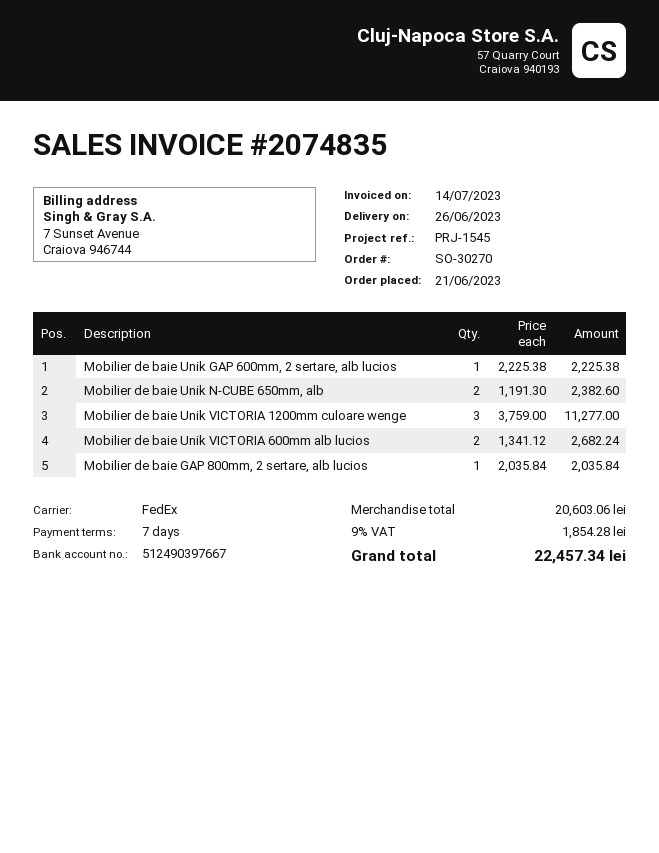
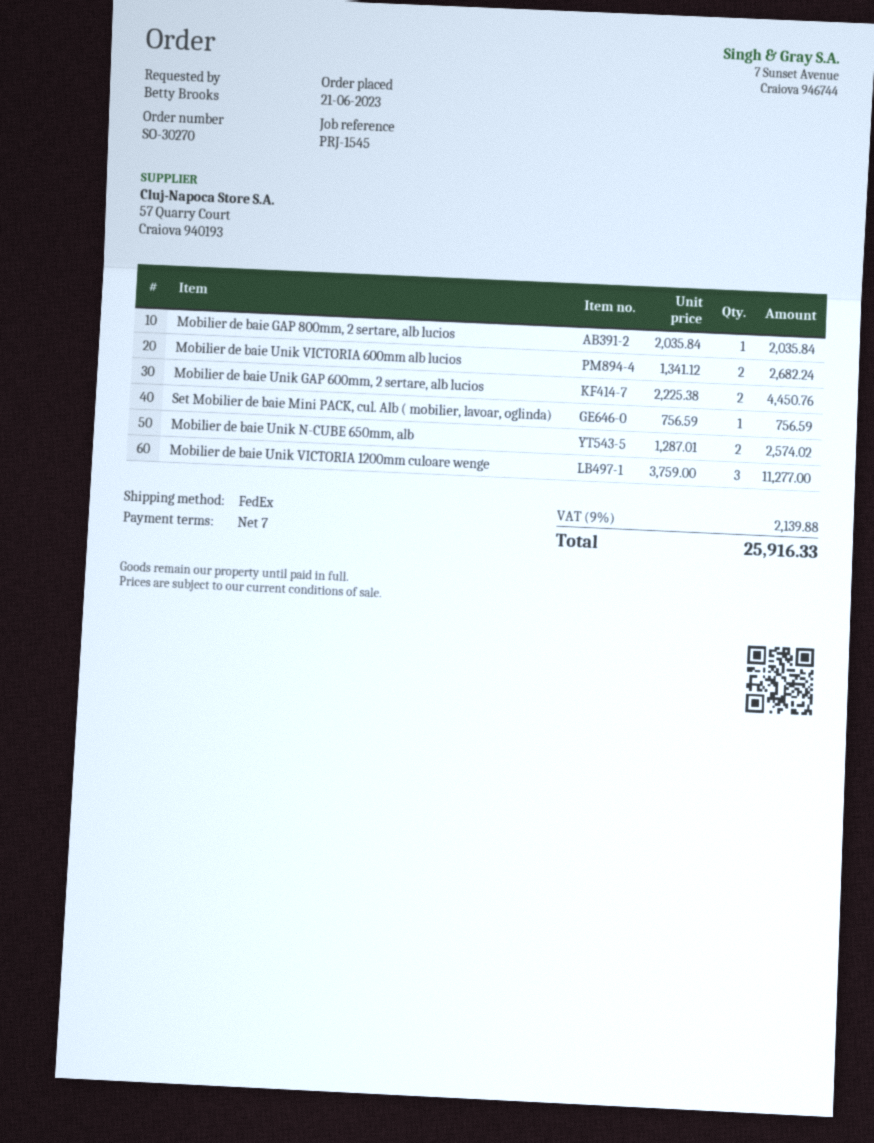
Mobilier de baie Unik GAP 600mm, 2 sertare, alb lucios: 1 x 2225.38 = 2225.38 -> 2 x 2225.38 = 4450.76
Mobilier de baie Unik N-CUBE 650mm, alb: 2 x 1191.30 = 2382.60 -> 2 x 1287.01 = 2574.02
Set Mobilier de baie Mini PACK, cul. Alb ( mobilier, lavoar, oglinda): none -> 1 x 756.59 = 756.59
tax: 9% = 1854.28 -> 9% = 2139.88
total: 22457.34 -> 25916.33

